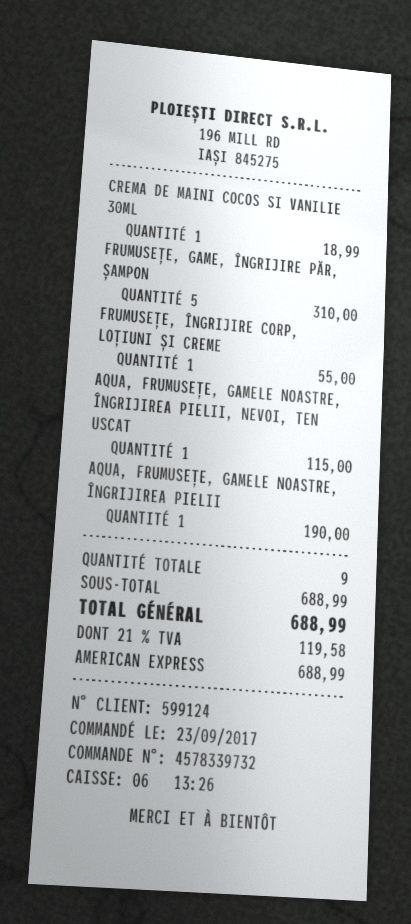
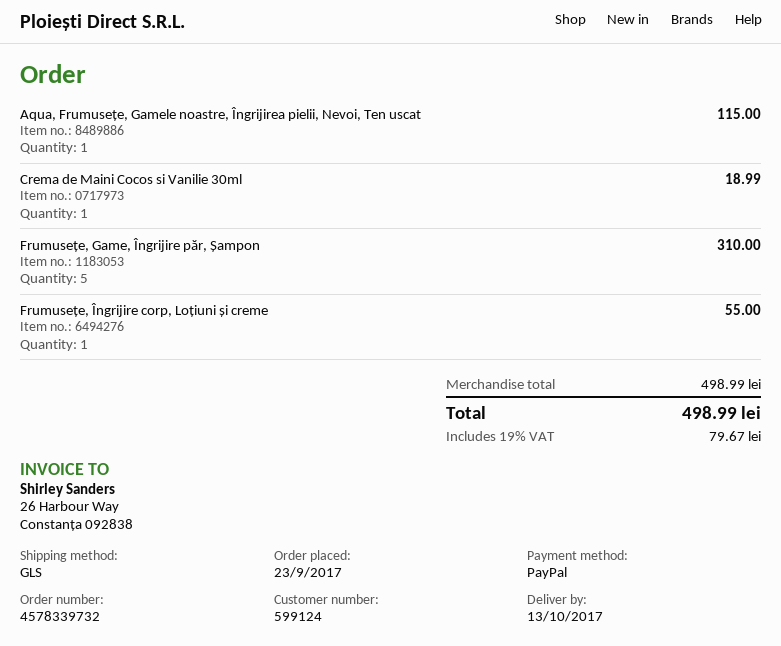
payment method: American Express -> PayPal
AQUA, FRUMUSEȚE, GAMELE NOASTRE, ÎNGRIJIREA PIELII: 1 for 190.00 -> none
subtotal: 688.99 -> 498.99
tax: 21% = 119.58 -> 19% = 79.67
total: 688.99 -> 498.99

